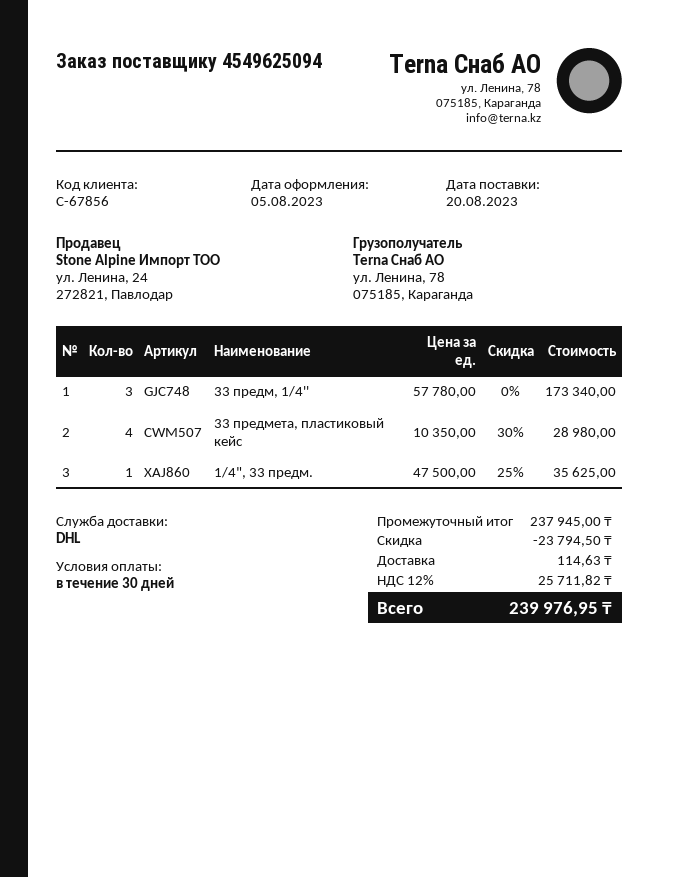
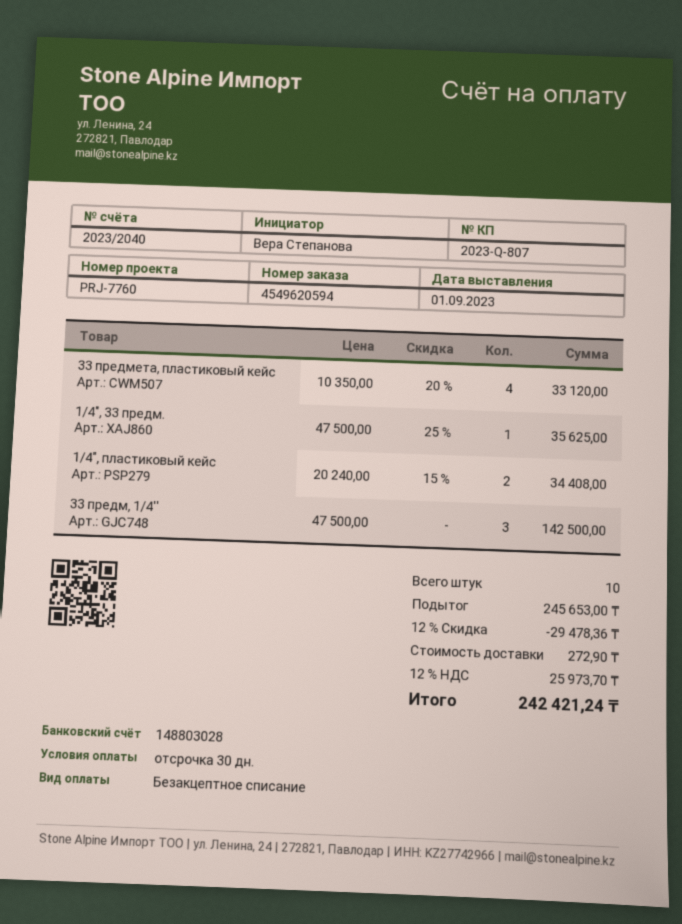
order number: 4549625094 -> 4549620594
33 предм, 1/4'': 3 x 57780.00 = 173340.00 -> 3 x 47500.00 = 142500.00
33 предмета, пластиковый кейс: 4 x 10350.00 - 30% = 28980.00 -> 4 x 10350.00 - 20% = 33120.00
1/4", пластиковый кейс: none -> 2 x 20240.00 - 15% = 34408.00
subtotal: 237945.00 -> 245653.00
discount: 23794.50 -> 29478.36
shipping: 114.63 -> 272.90
tax: 12% = 25711.82 -> 12% = 25973.70
total: 239976.95 -> 242421.24

